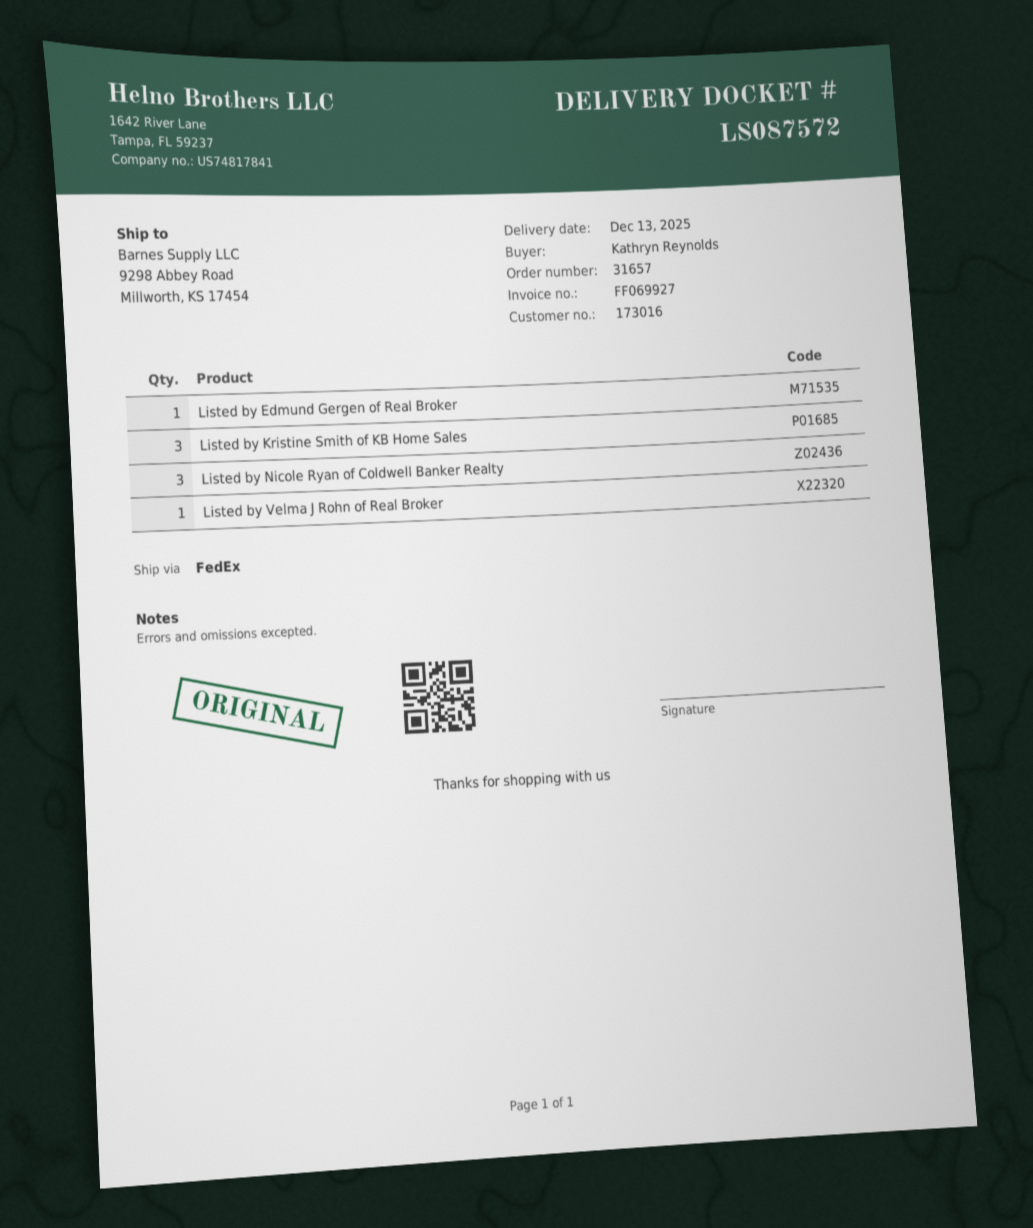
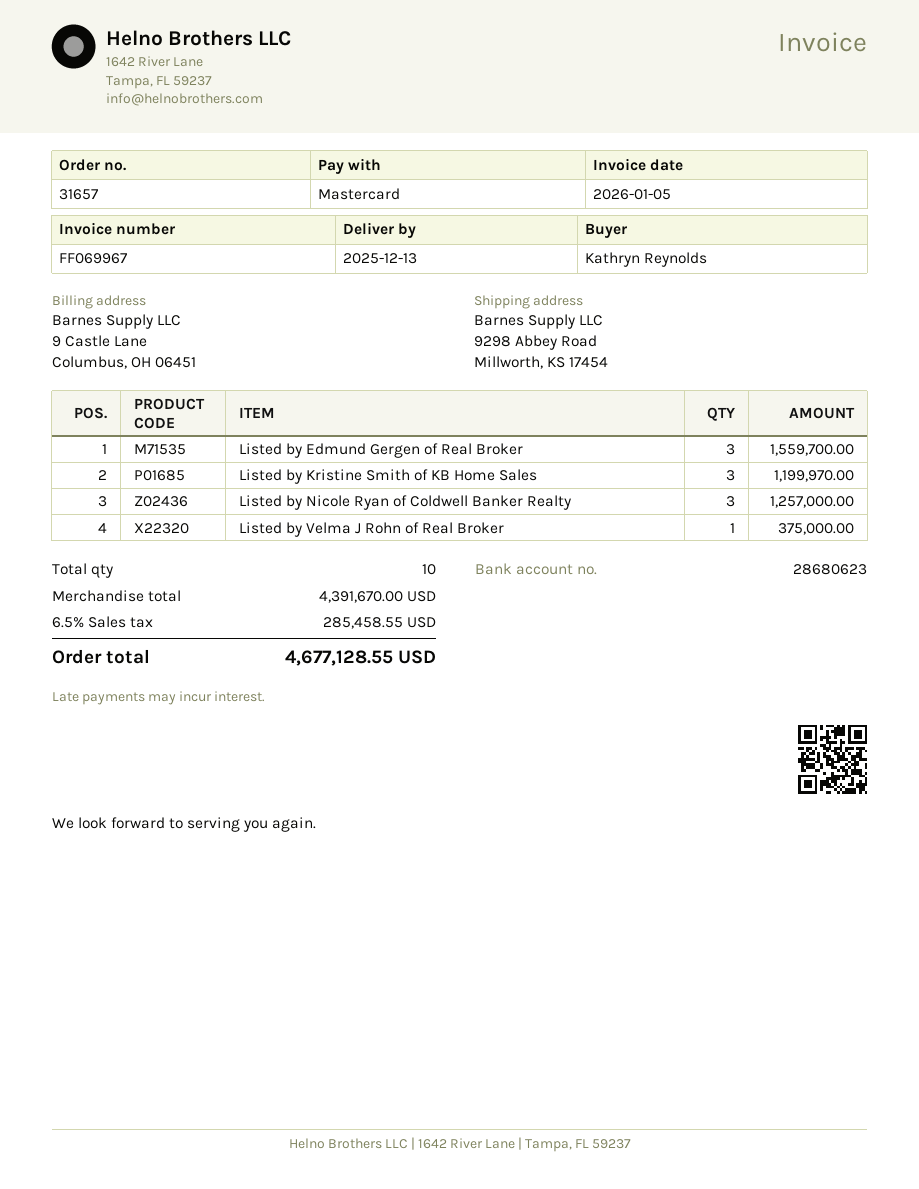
invoice number: FF069927 -> FF069967
Listed by Edmund Gergen of Real Broker: 1 -> 3

